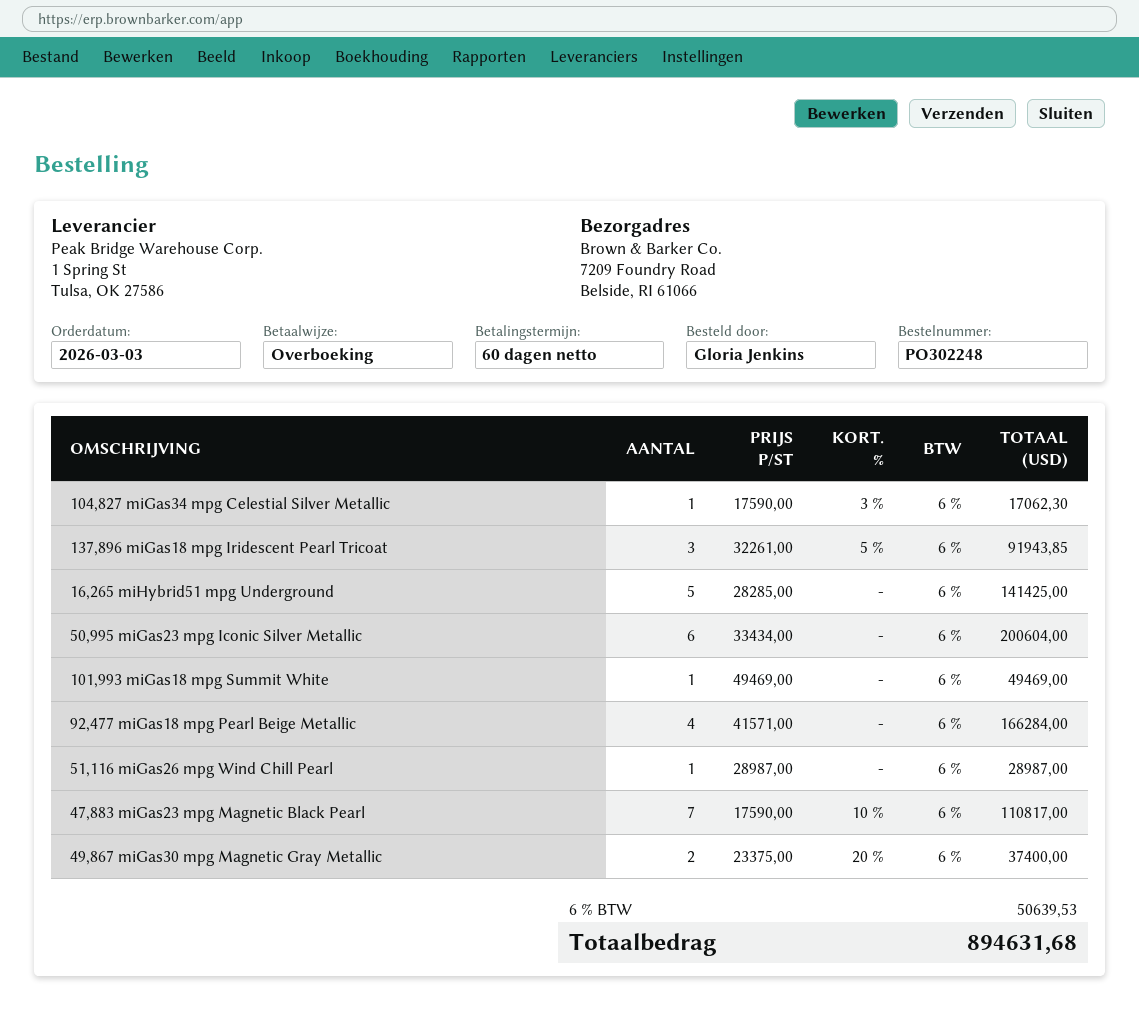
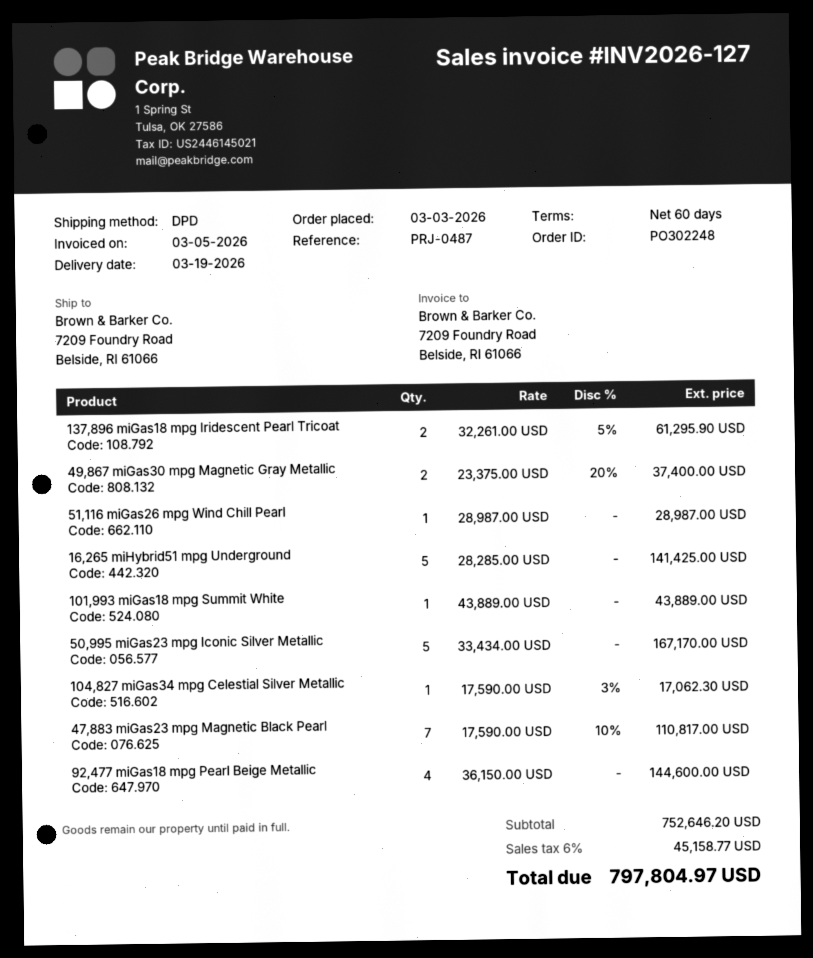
137,896 miGas18 mpg Iridescent Pearl Tricoat: 3 x 32261.00 - 5% = 91943.85 -> 2 x 32261.00 - 5% = 61295.90
50,995 miGas23 mpg Iconic Silver Metallic: 6 x 33434.00 = 200604.00 -> 5 x 33434.00 = 167170.00
101,993 miGas18 mpg Summit White: 1 x 49469.00 = 49469.00 -> 1 x 43889.00 = 43889.00
92,477 miGas18 mpg Pearl Beige Metallic: 4 x 41571.00 = 166284.00 -> 4 x 36150.00 = 144600.00
tax: 6% = 50639.53 -> 6% = 45158.77
total: 894631.68 -> 797804.97

